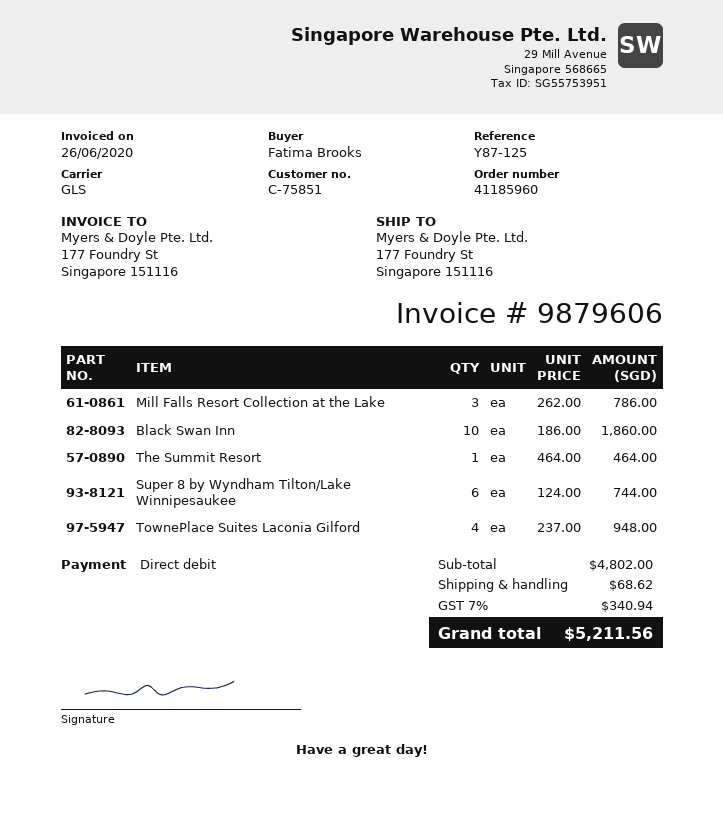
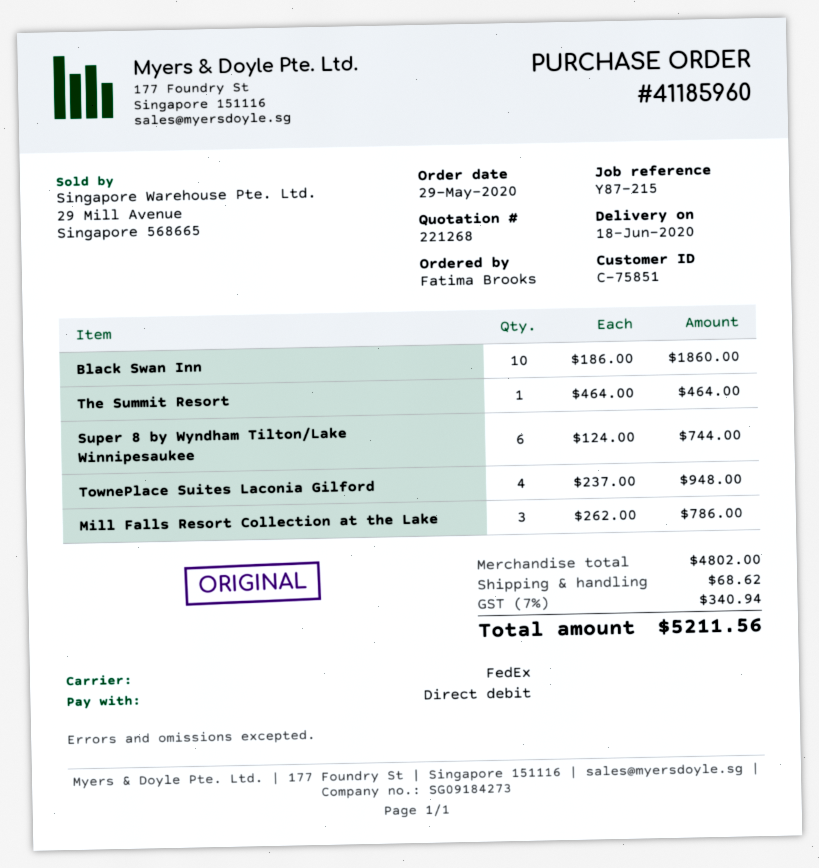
reference: Y87-125 -> Y87-215
shipping method: GLS -> FedEx

